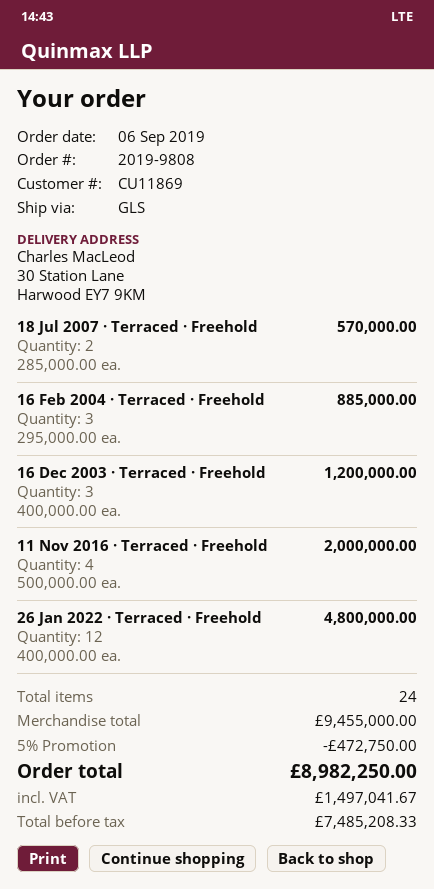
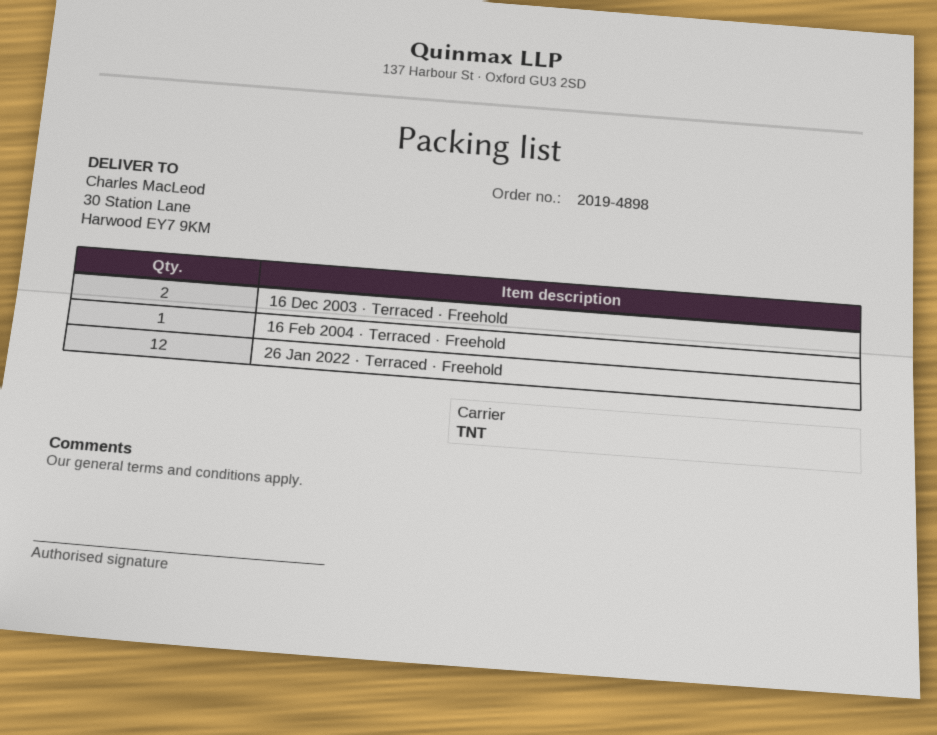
order number: 2019-9808 -> 2019-4898
shipping method: GLS -> TNT
18 Jul 2007 · Terraced · Freehold: 2 -> none
16 Feb 2004 · Terraced · Freehold: 3 -> 1
16 Dec 2003 · Terraced · Freehold: 3 -> 2
11 Nov 2016 · Terraced · Freehold: 4 -> none

